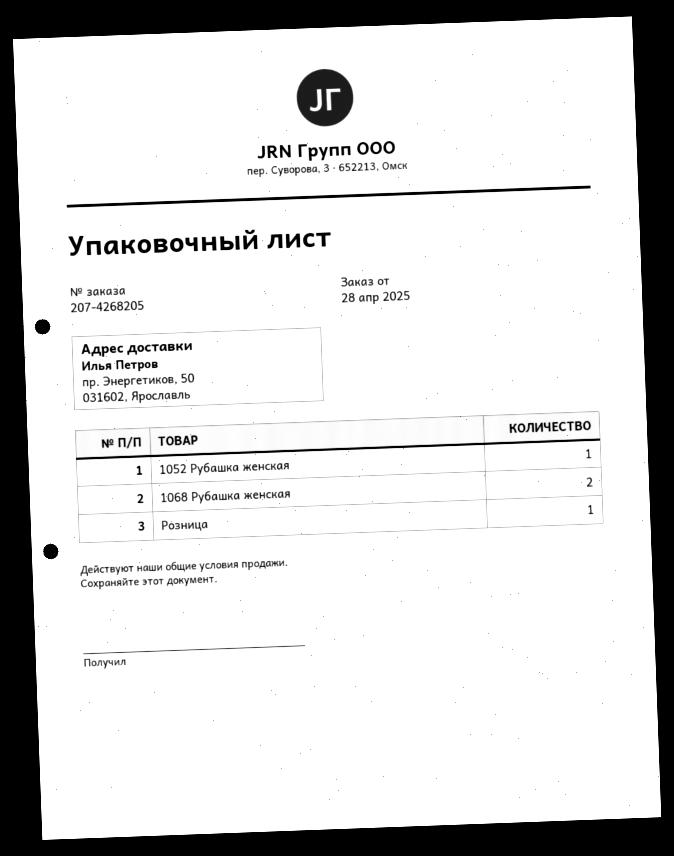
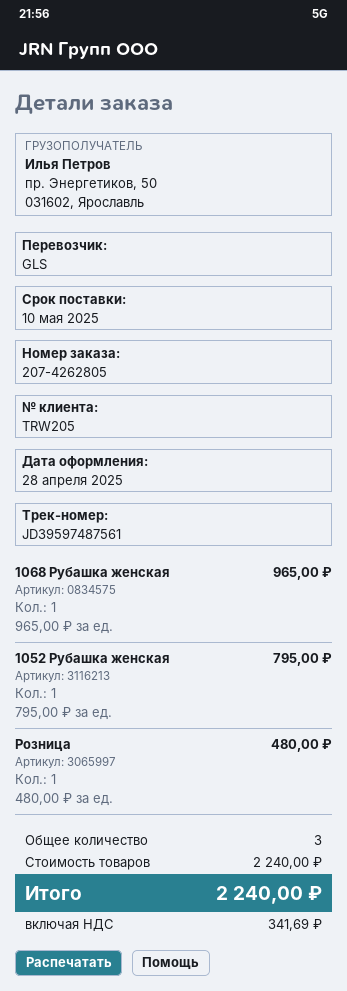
order number: 207-4268205 -> 207-4262805
1068 Рубашка женская: 2 -> 1

